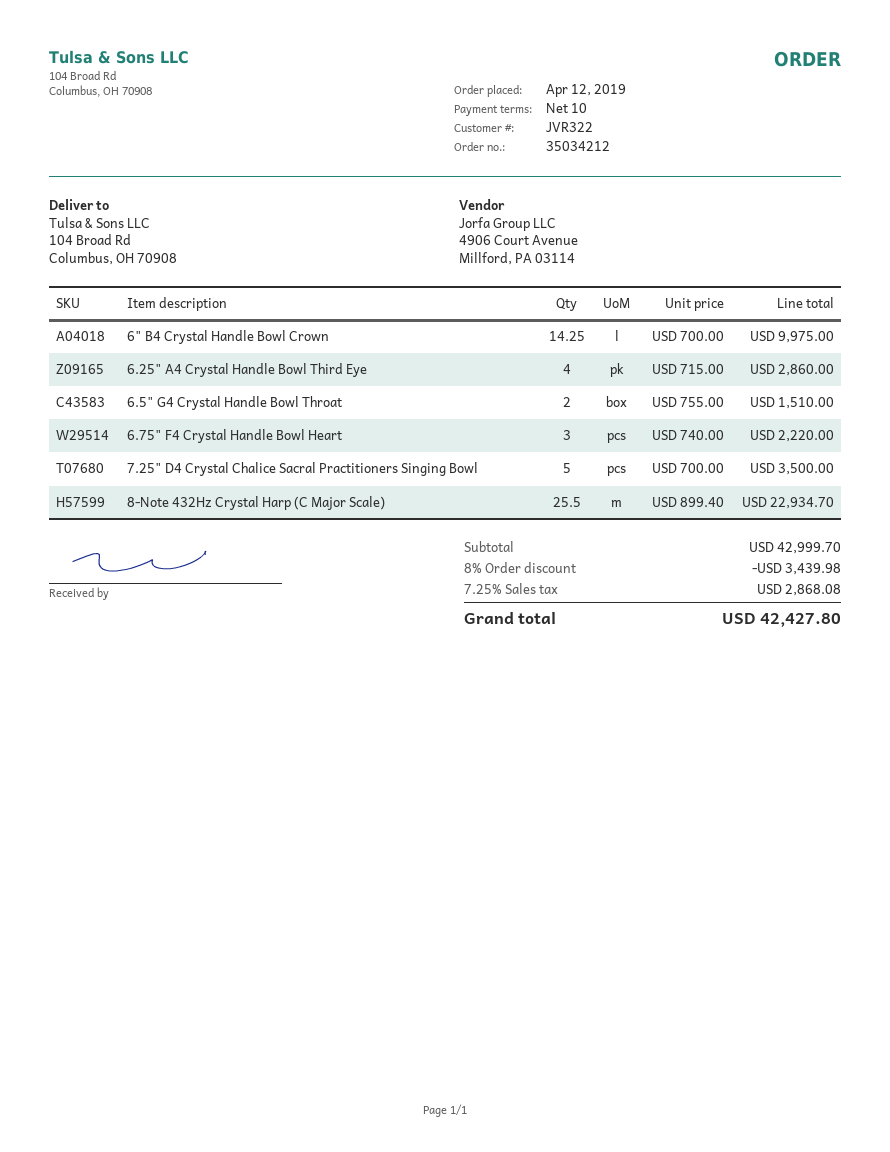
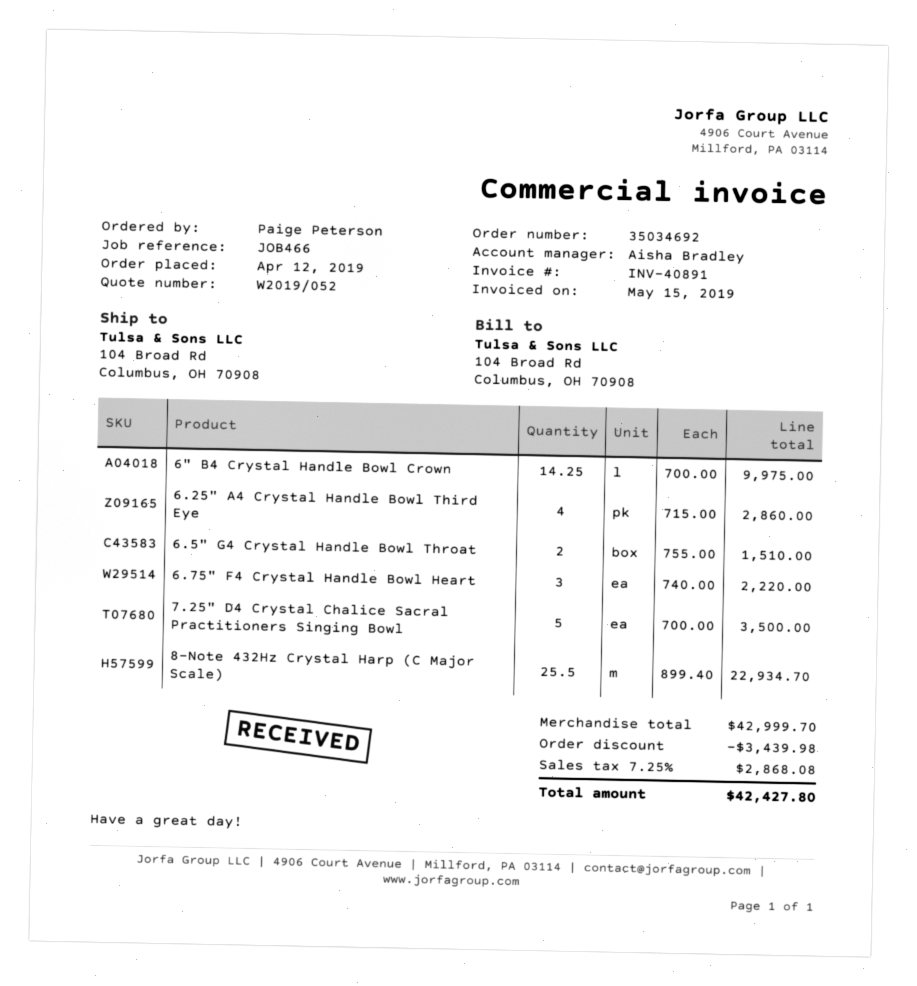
order number: 35034212 -> 35034692

